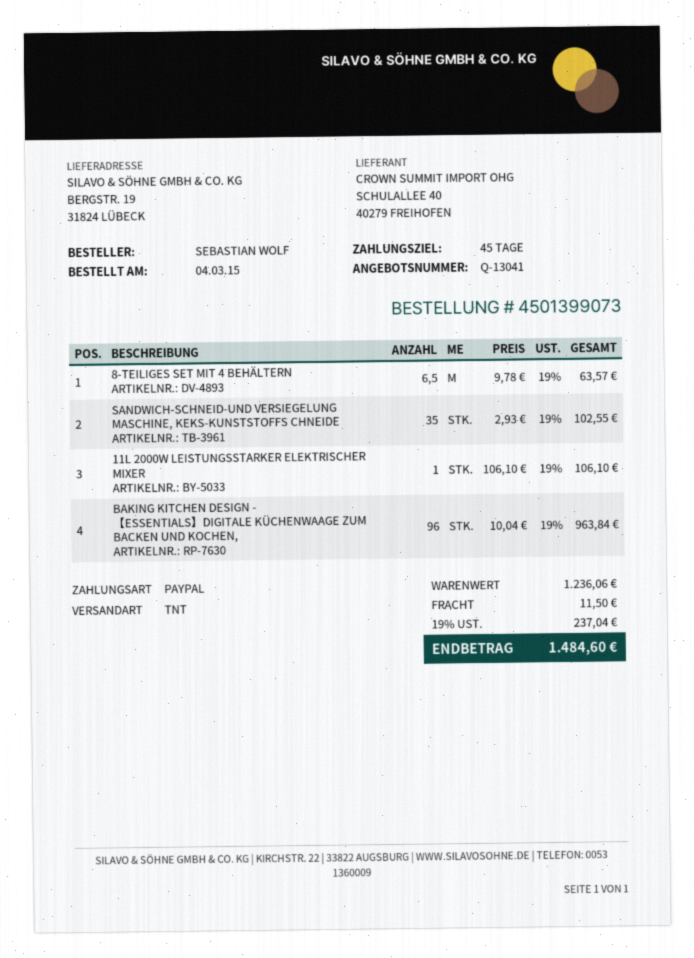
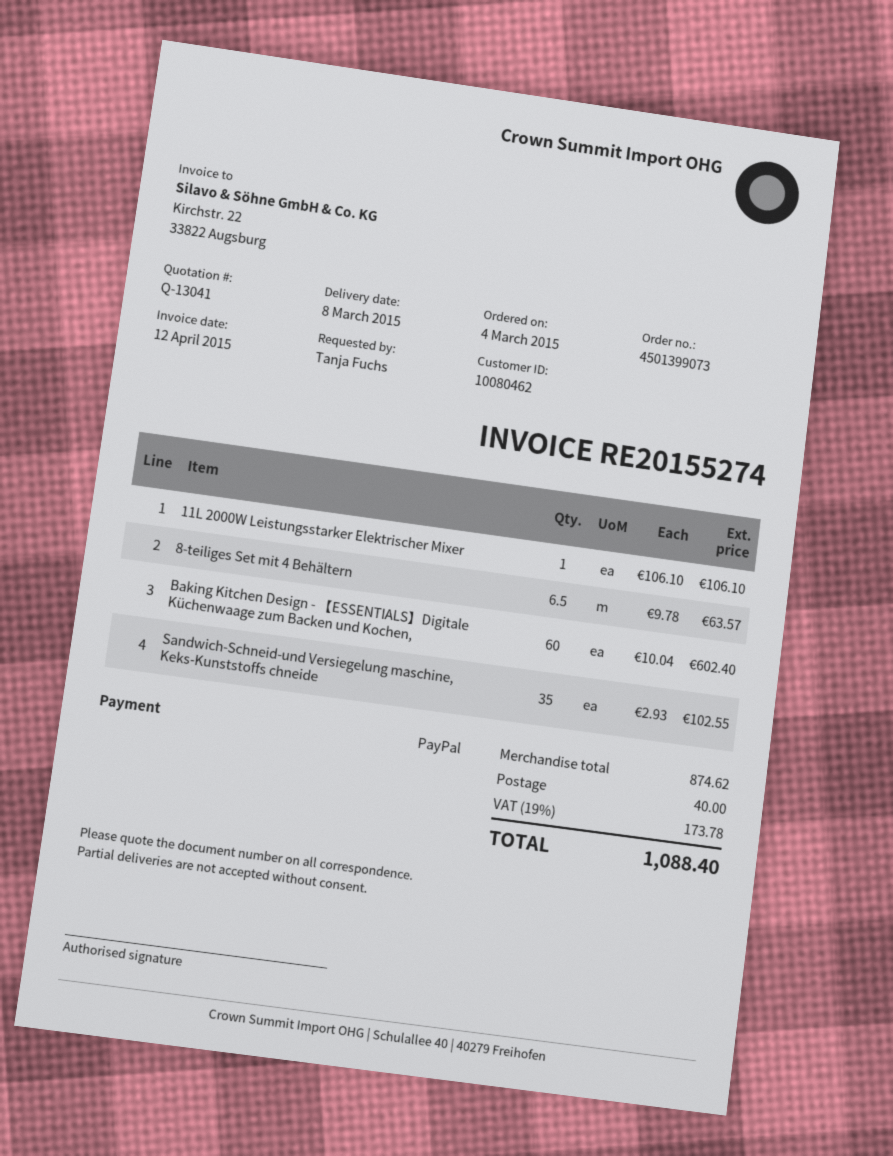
ordered by: SEBASTIAN WOLF -> Tanja Fuchs
BAKING KITCHEN DESIGN - 【ESSENTIALS】DIGITALE KÜCHENWAAGE ZUM BACKEN UND KOCHEN,: 96 x 10.04 = 963.84 -> 60 x 10.04 = 602.40
subtotal: 1236.06 -> 874.62
shipping: 11.50 -> 40.00
tax: 19% = 237.04 -> 19% = 173.78
total: 1484.60 -> 1088.40

